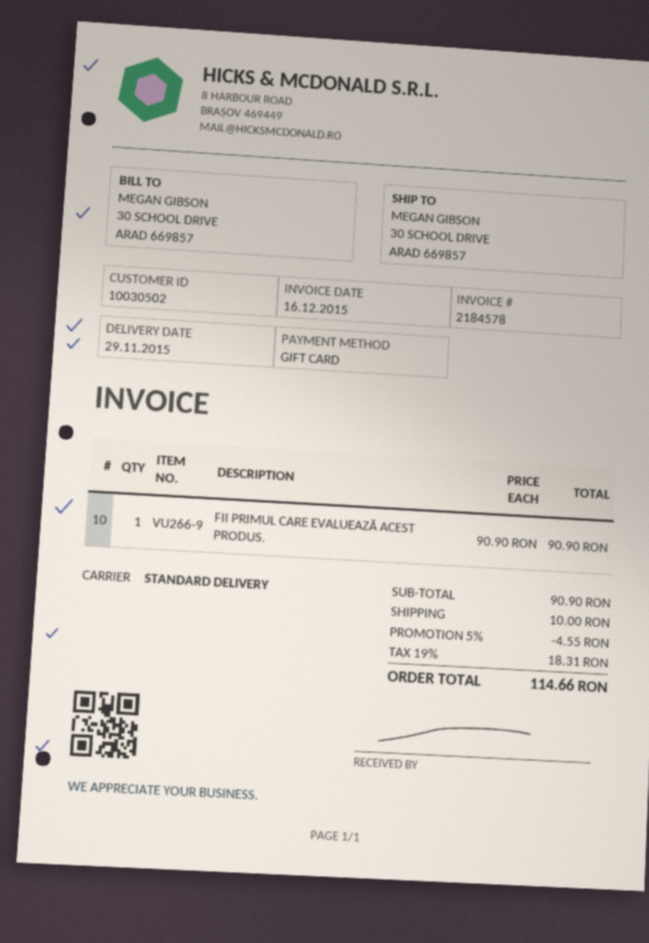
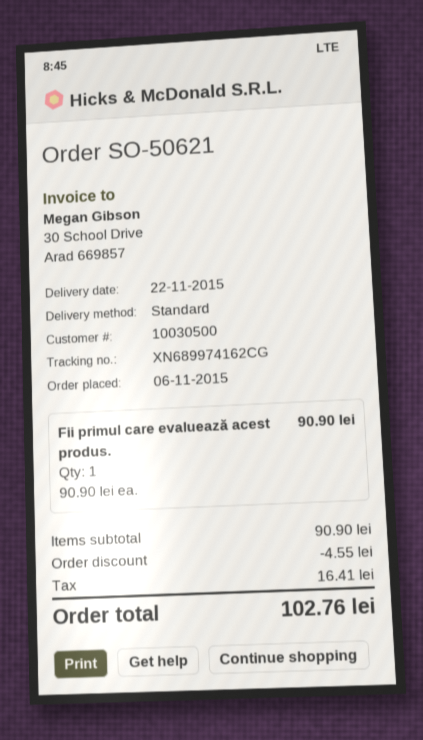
delivery date: 2015-11-29 -> 2015-11-22
customer number: 10030502 -> 10030500
shipping: 10.00 -> none
tax: 18.31 -> 16.41
total: 114.66 -> 102.76

